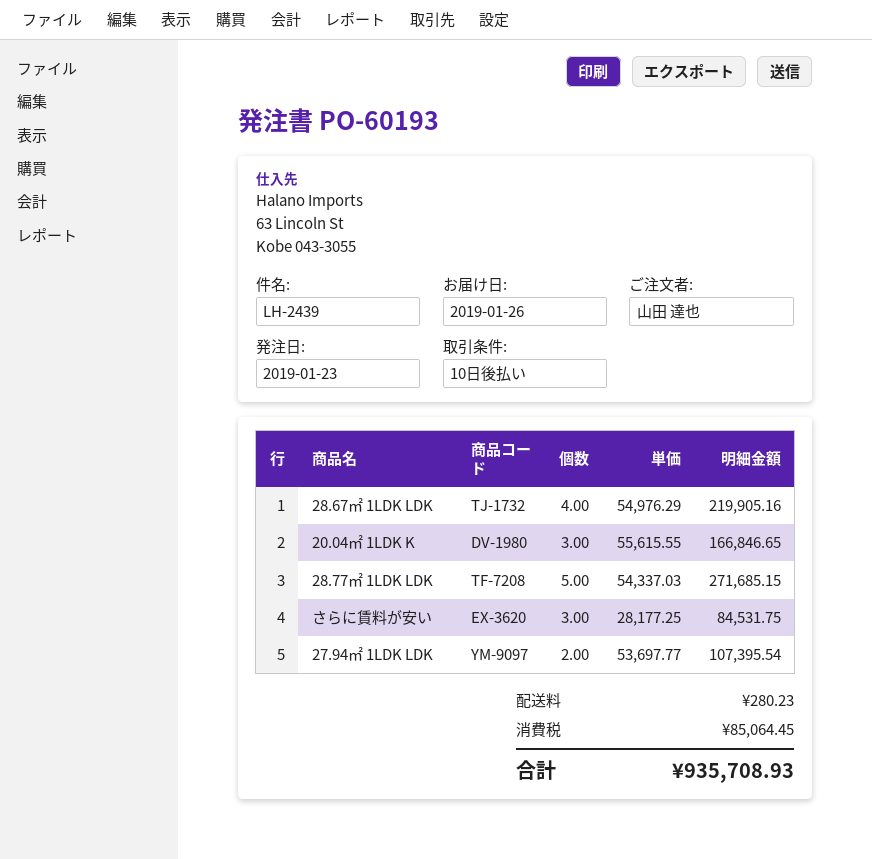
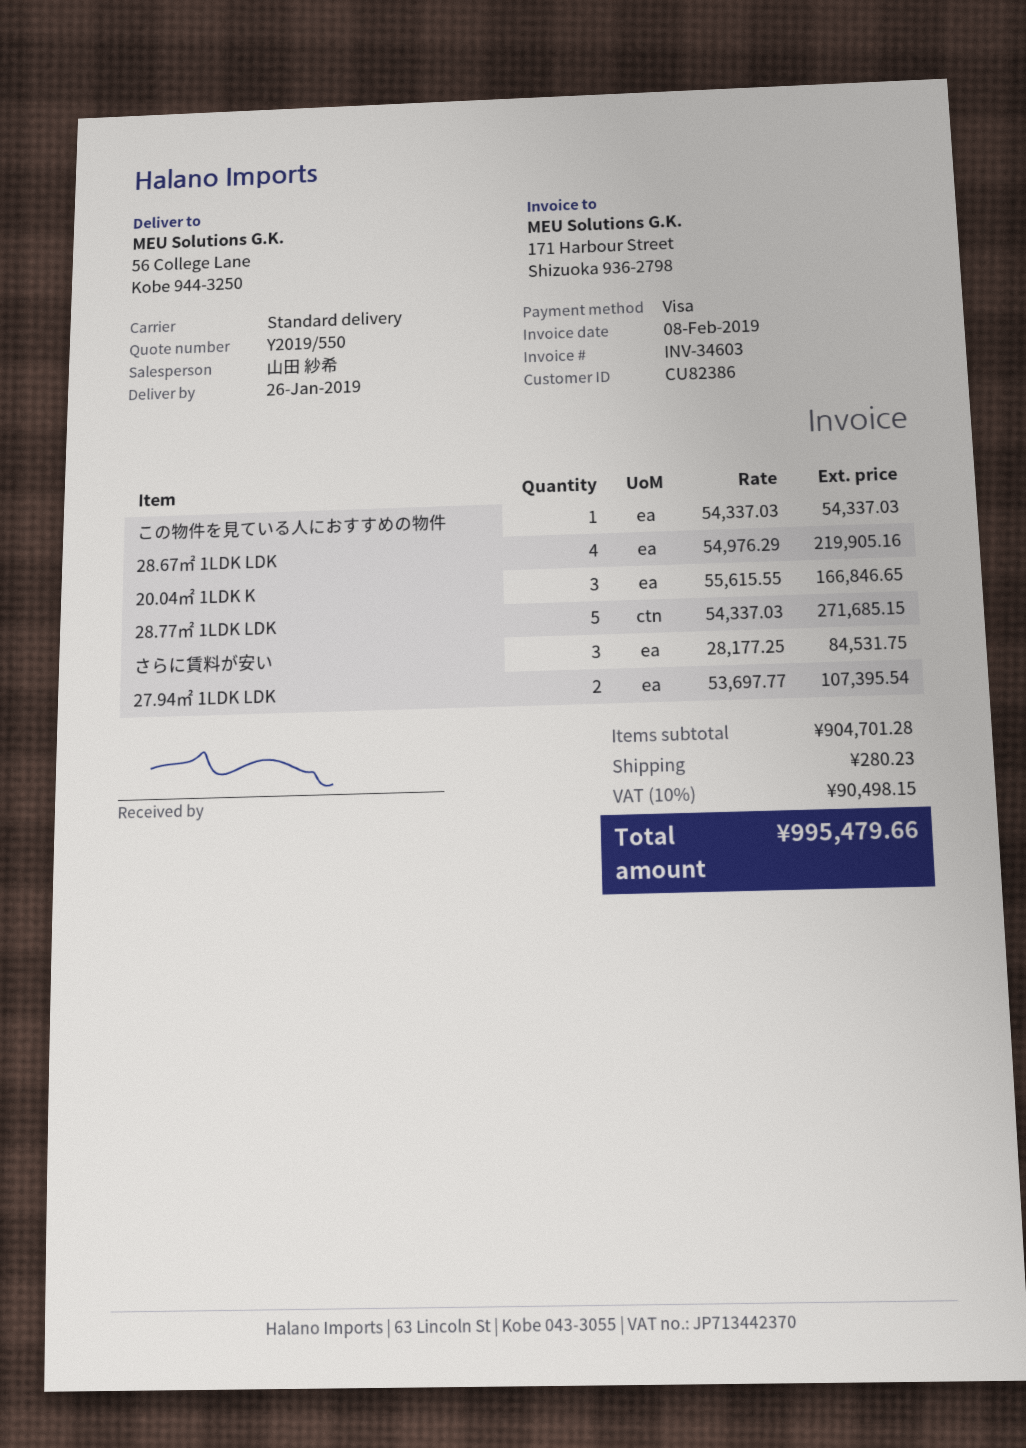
この物件を見ている人におすすめの物件: none -> 1 x 54337.03 = 54337.03
tax: 85064.45 -> 90498.15
total: 935708.93 -> 995479.66

